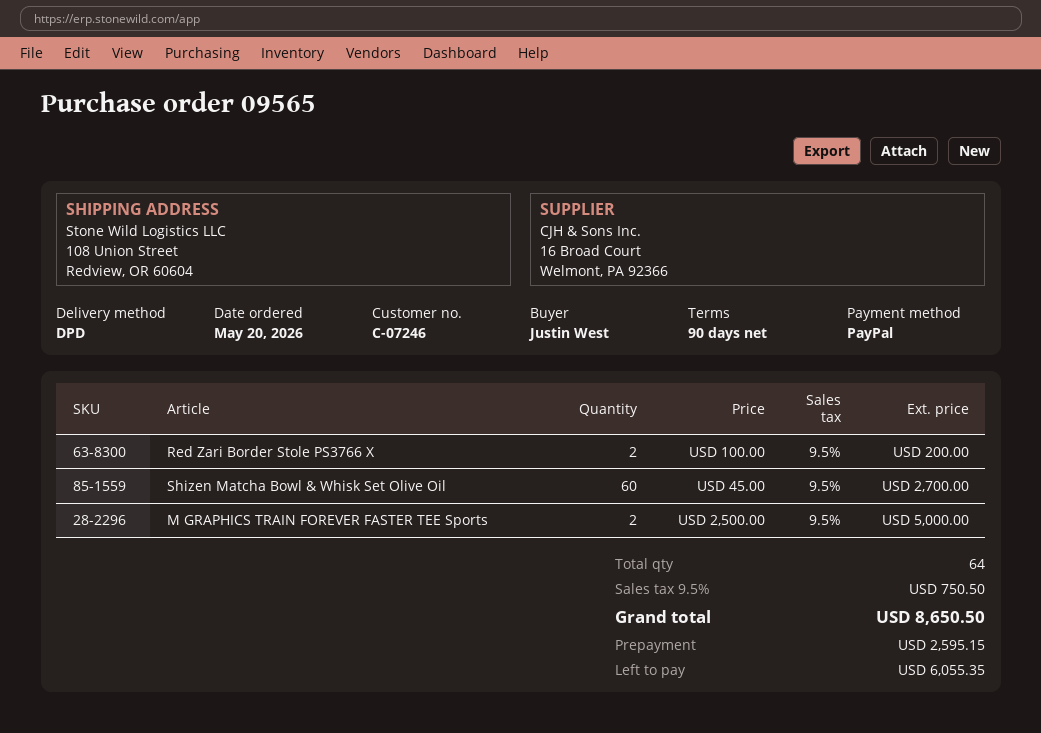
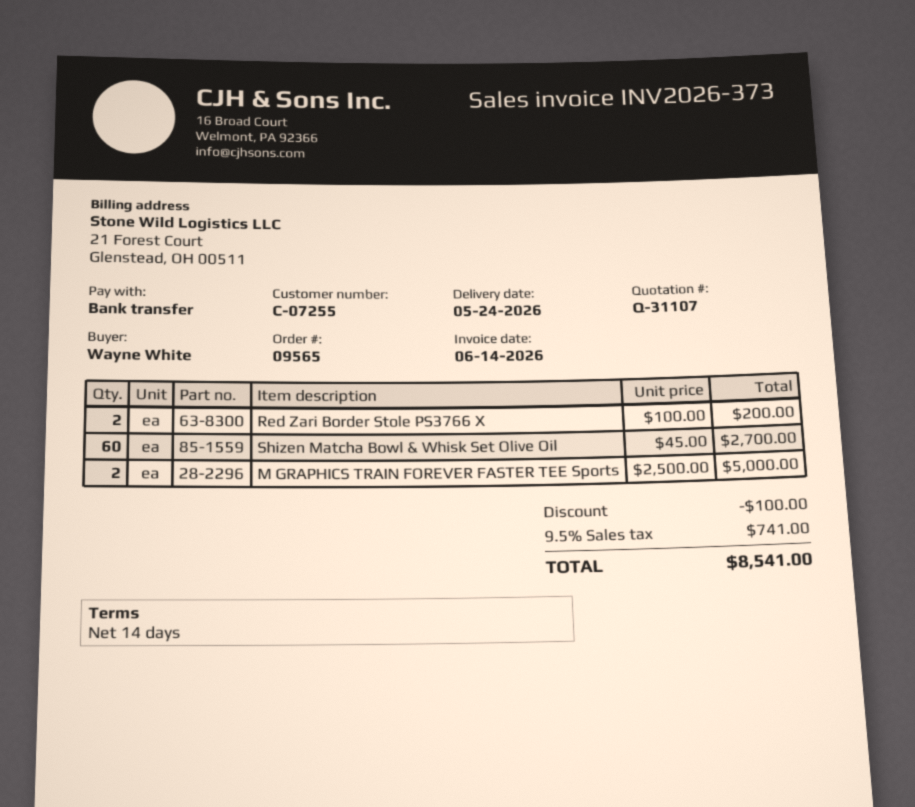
payment terms: 90 days -> 14 days
customer number: C-07246 -> C-07255
ordered by: Justin West -> Wayne White
payment method: PayPal -> bank transfer
discount: none -> 100.00
tax: 9.5% = 750.50 -> 9.5% = 741.00
total: 8650.50 -> 8541.00

